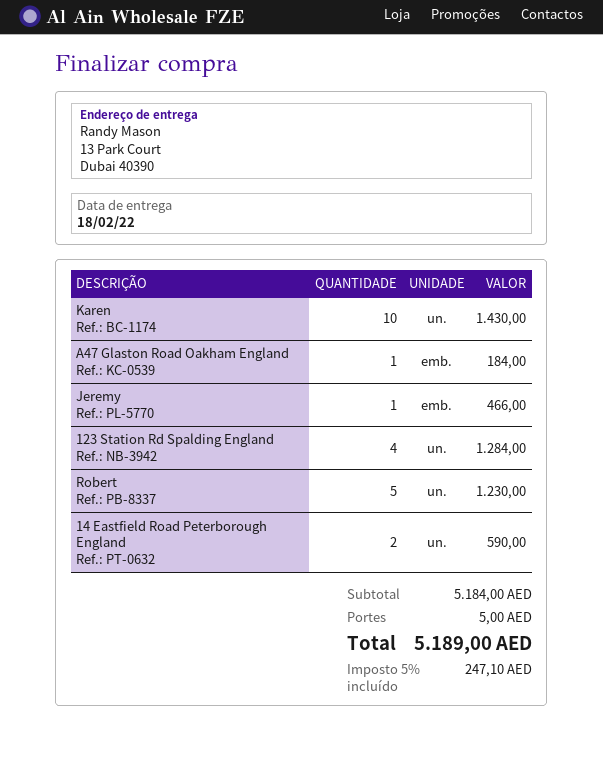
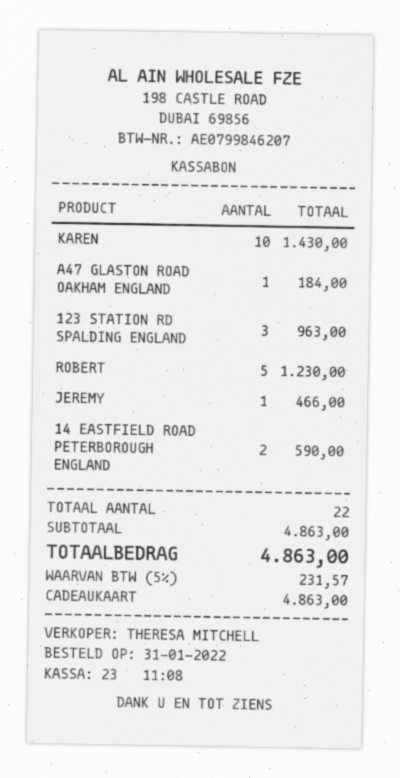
123 Station Rd Spalding England: 4 for 1284.00 -> 3 for 963.00
subtotal: 5184.00 -> 4863.00
shipping: 5.00 -> none
tax: 5% = 247.10 -> 5% = 231.57
total: 5189.00 -> 4863.00

